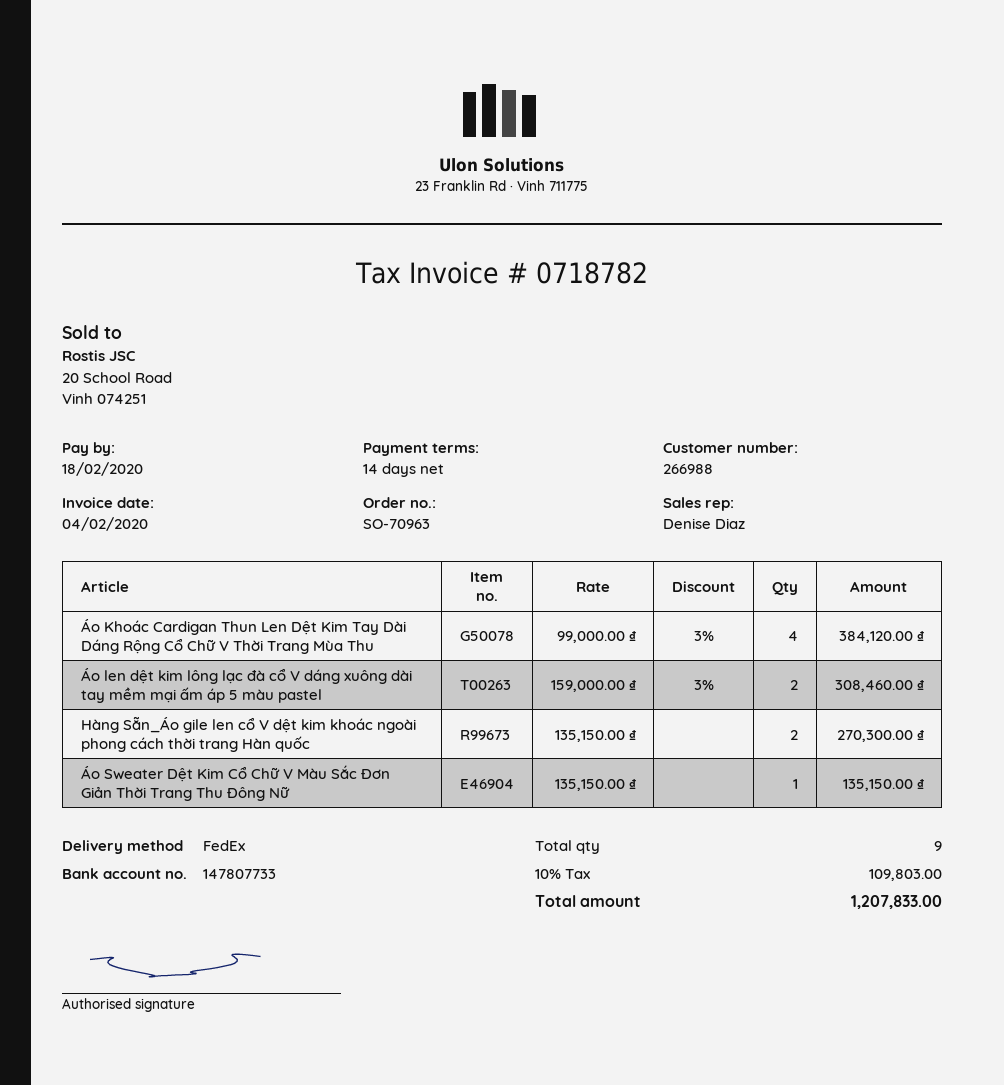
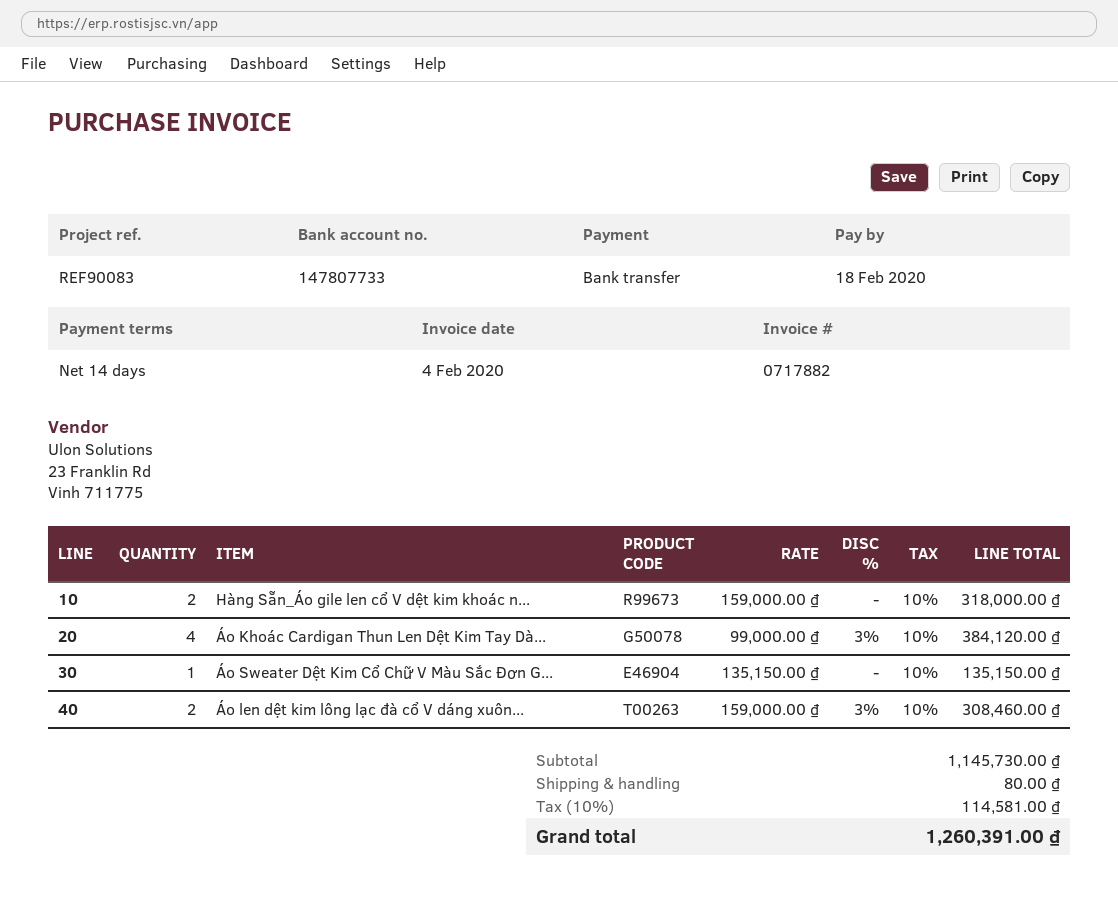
invoice number: 0718782 -> 0717882
Hàng Sẵn_Áo gile len cổ V dệt kim khoác ngoài phong cách thời trang Hàn quốc: 2 x 135150.00 = 270300.00 -> 2 x 159000.00 = 318000.00
shipping: none -> 80.00
tax: 10% = 109803.00 -> 10% = 114581.00
total: 1207833.00 -> 1260391.00

